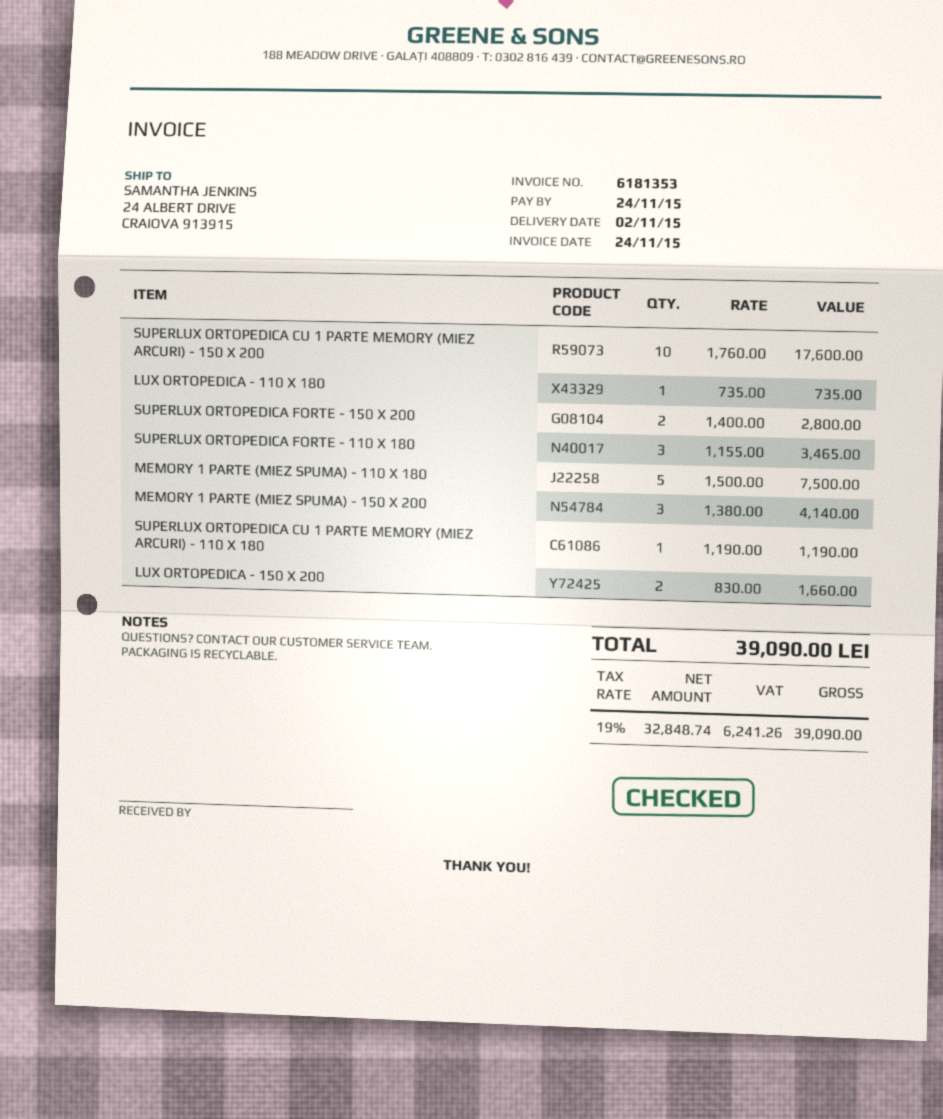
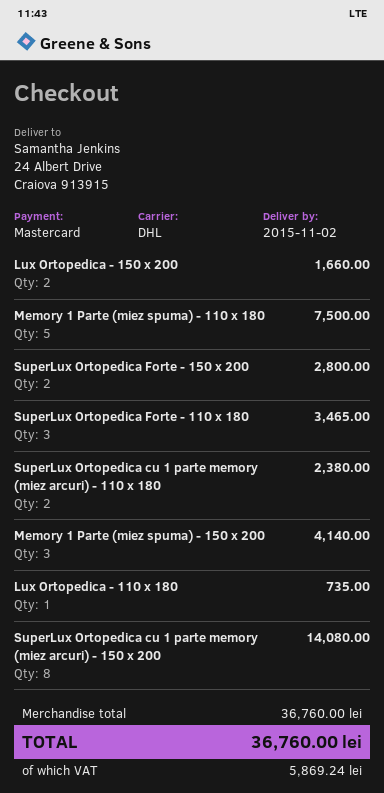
SUPERLUX ORTOPEDICA CU 1 PARTE MEMORY (MIEZ ARCURI) - 150 X 200: 10 for 17600.00 -> 8 for 14080.00
SUPERLUX ORTOPEDICA CU 1 PARTE MEMORY (MIEZ ARCURI) - 110 X 180: 1 for 1190.00 -> 2 for 2380.00
tax: 6241.26 -> 5869.24
total: 39090.00 -> 36760.00

